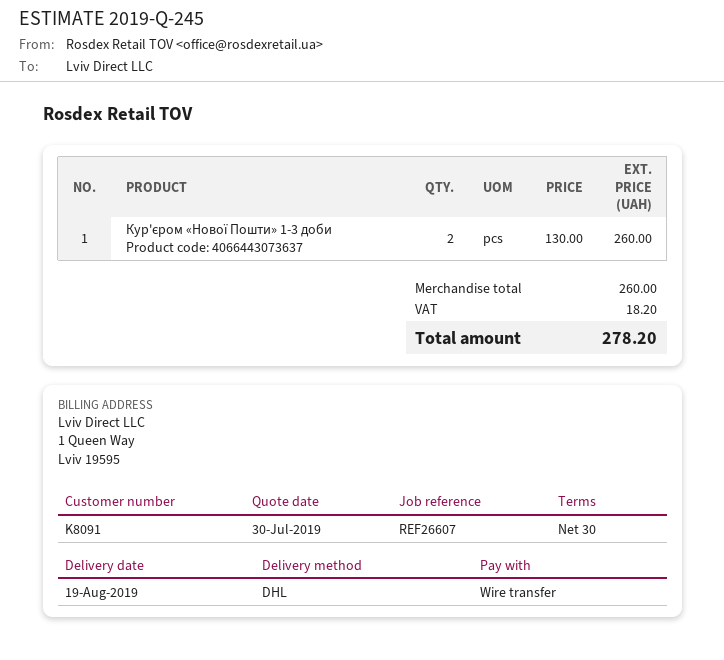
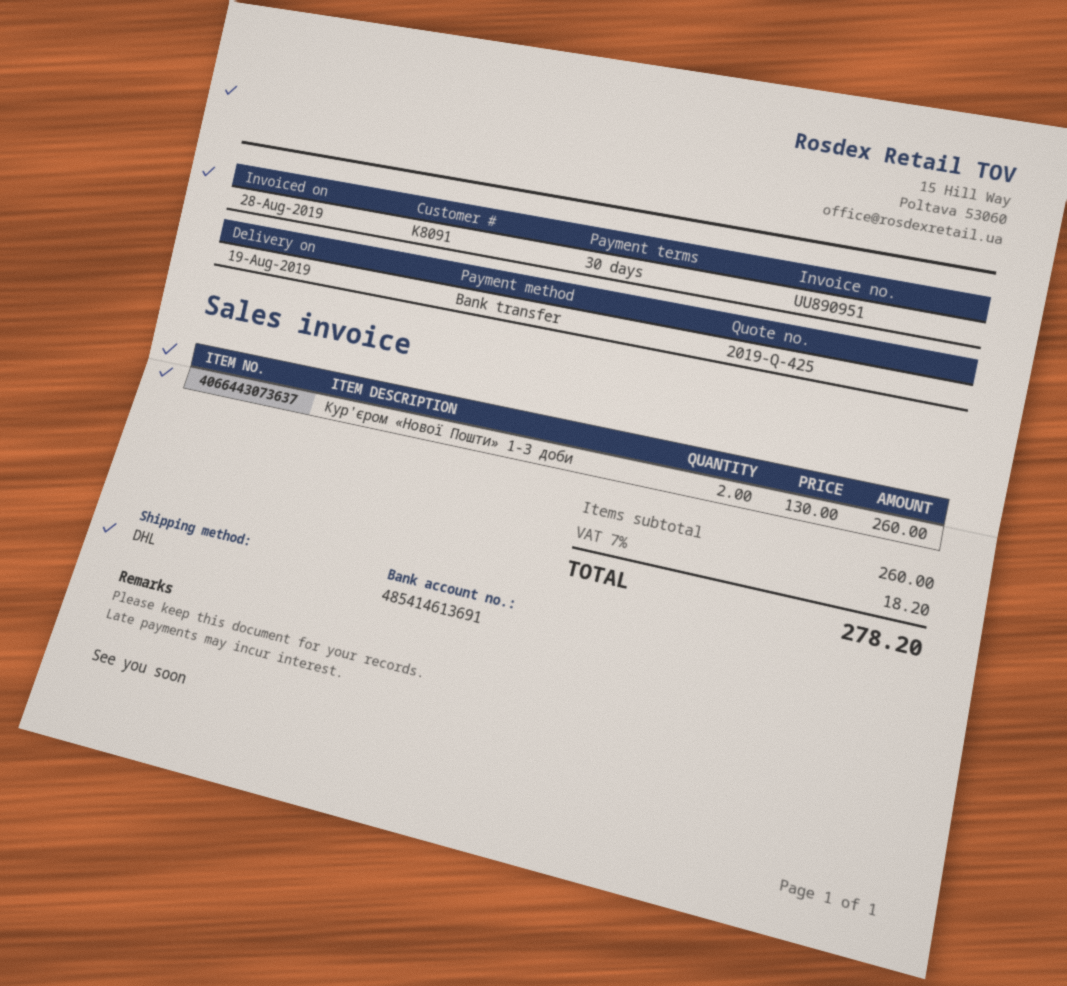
quote number: 2019-Q-245 -> 2019-Q-425

